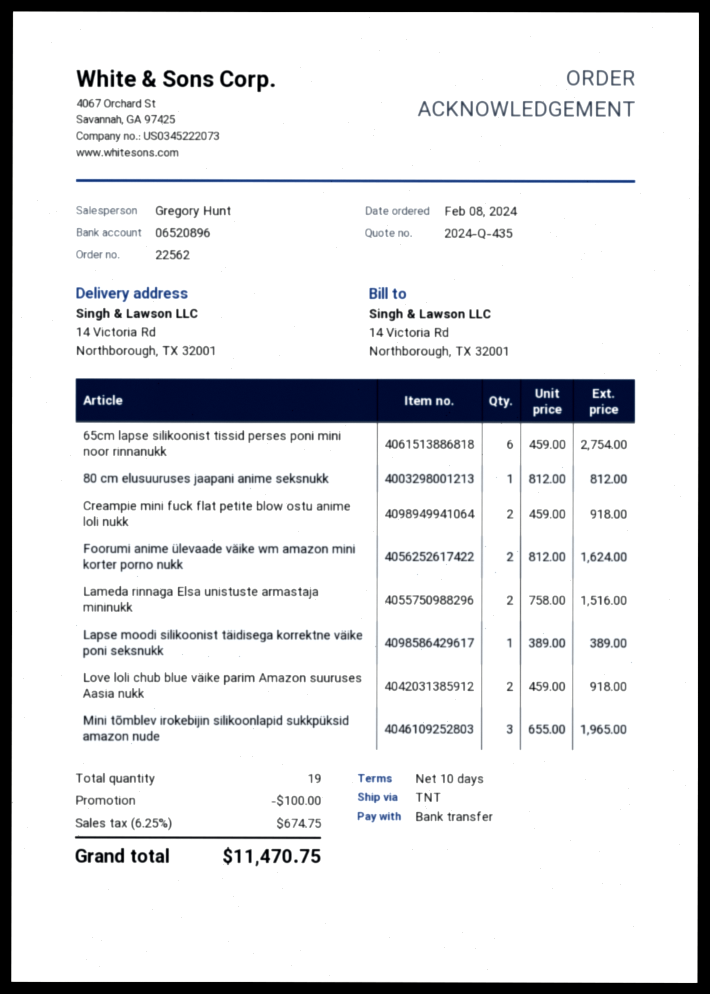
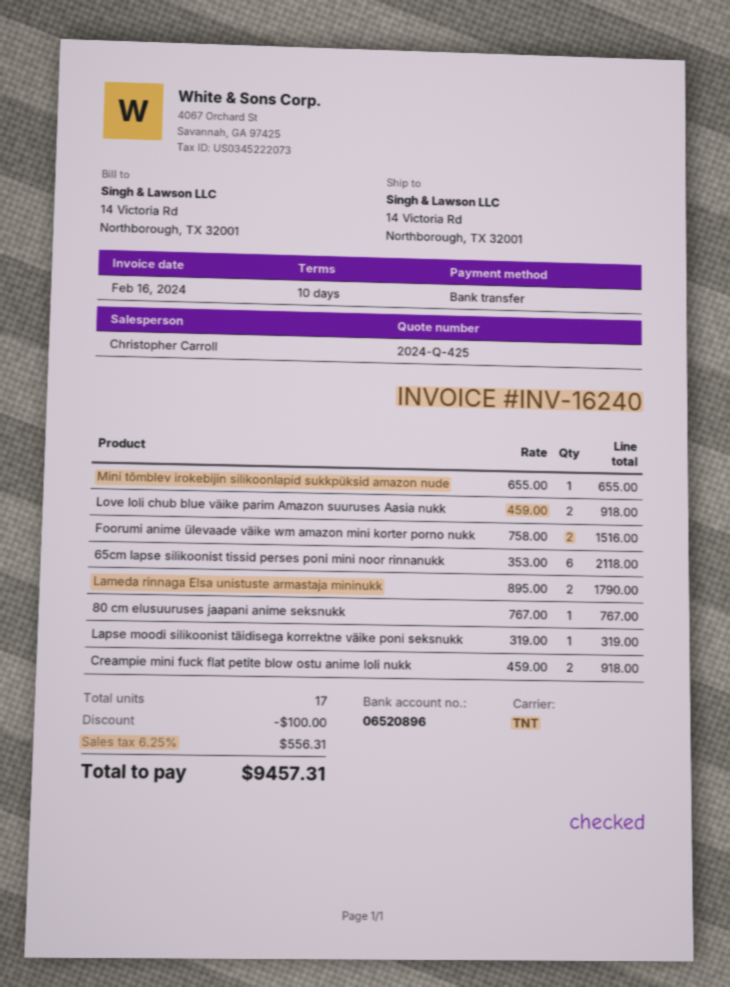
quote number: 2024-Q-435 -> 2024-Q-425
sales rep: Gregory Hunt -> Christopher Carroll
65cm lapse silikoonist tissid perses poni mini noor rinnanukk: 6 x 459.00 = 2754.00 -> 6 x 353.00 = 2118.00
80 cm elusuuruses jaapani anime seksnukk: 1 x 812.00 = 812.00 -> 1 x 767.00 = 767.00
Foorumi anime ülevaade väike wm amazon mini korter porno nukk: 2 x 812.00 = 1624.00 -> 2 x 758.00 = 1516.00
Lameda rinnaga Elsa unistuste armastaja mininukk: 2 x 758.00 = 1516.00 -> 2 x 895.00 = 1790.00
Lapse moodi silikoonist täidisega korrektne väike poni seksnukk: 1 x 389.00 = 389.00 -> 1 x 319.00 = 319.00
Mini tõmblev irokebijin silikoonlapid sukkpüksid amazon nude: 3 x 655.00 = 1965.00 -> 1 x 655.00 = 655.00
total quantity: 19 -> 17
tax: 6.25% = 674.75 -> 6.25% = 556.31
total: 11470.75 -> 9457.31

